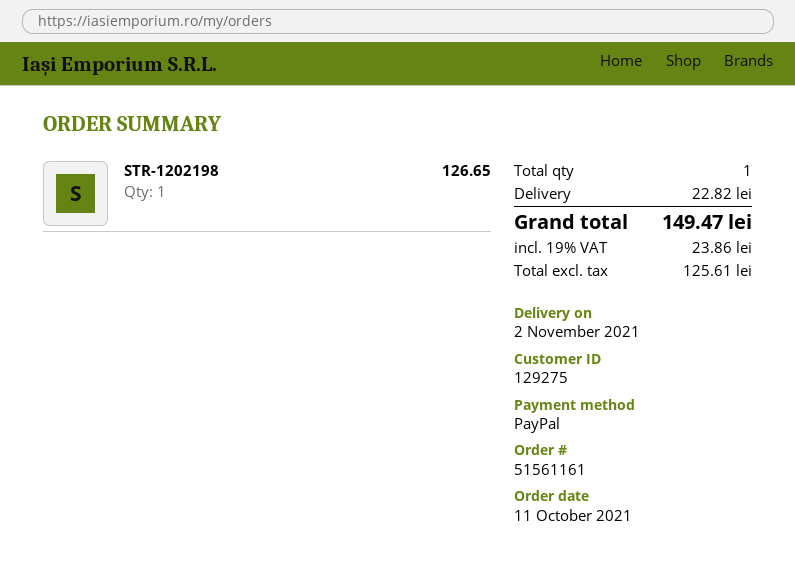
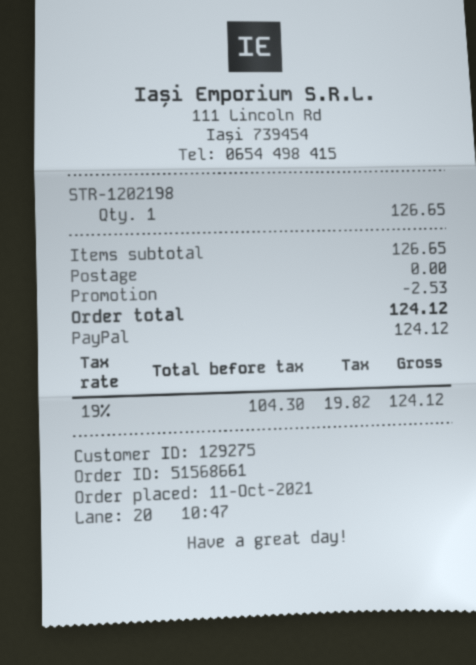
order number: 51561161 -> 51568661
discount: none -> 2.53
shipping: 22.82 -> 0.00
net: 125.61 -> 104.30
tax: 19% = 23.86 -> 19% = 19.82
total: 149.47 -> 124.12

